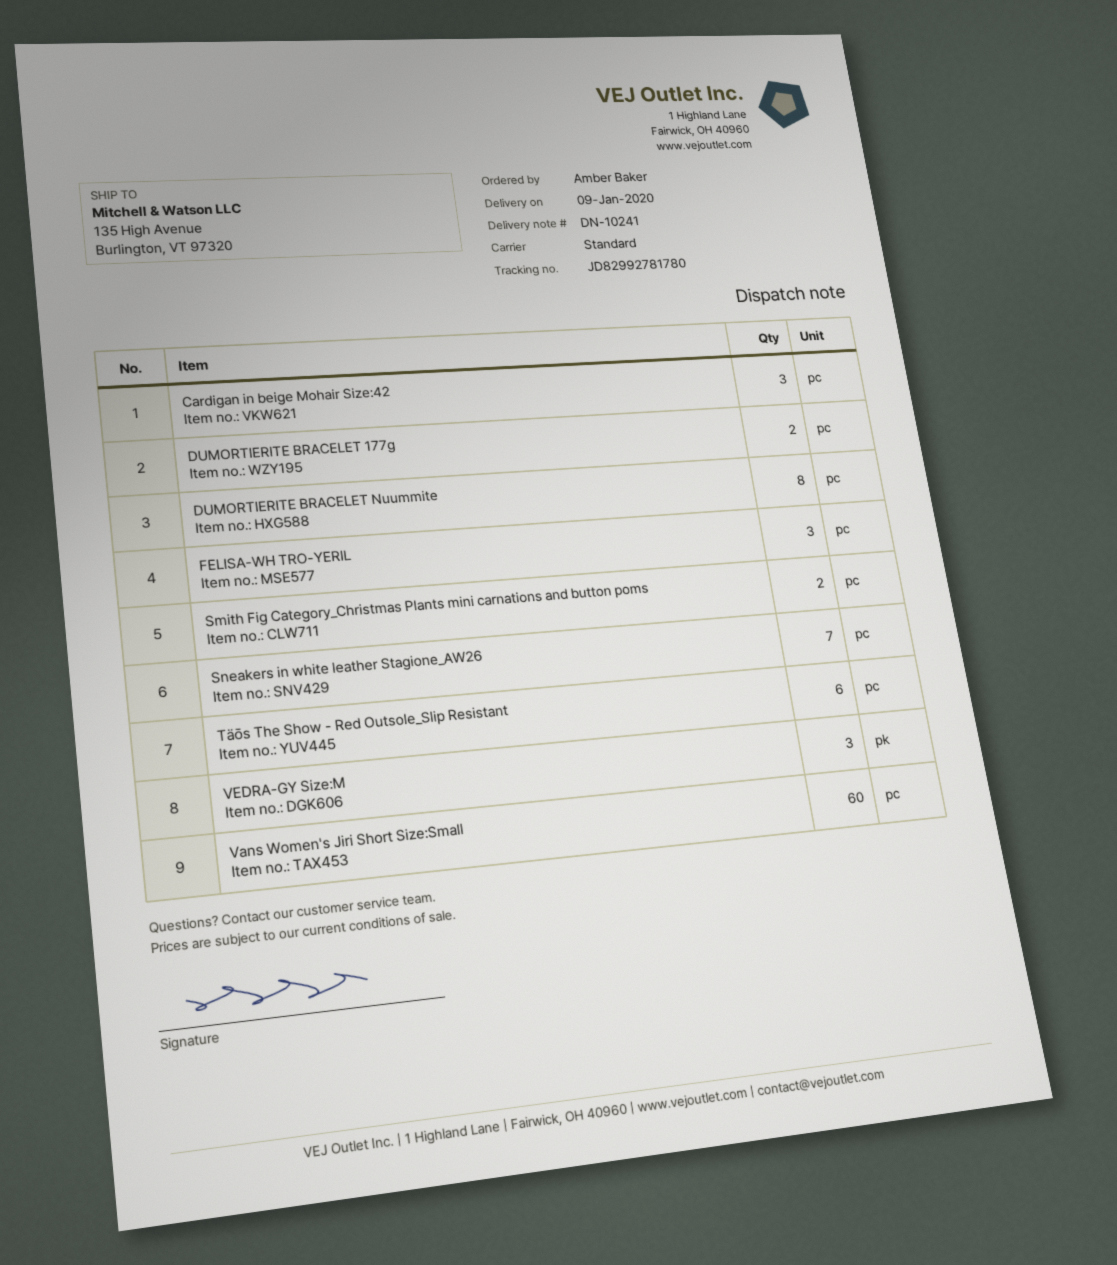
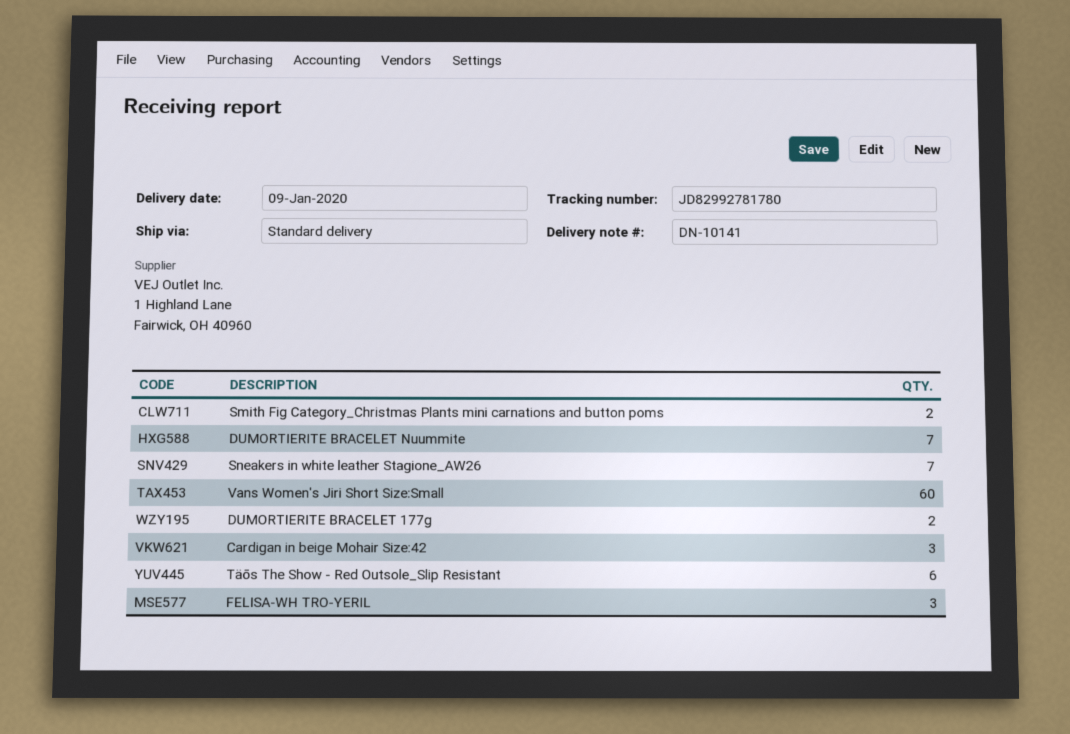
delivery note number: DN-10241 -> DN-10141
DUMORTIERITE BRACELET Nuummite: 8 -> 7
VEDRA-GY Size:M: 3 -> none

